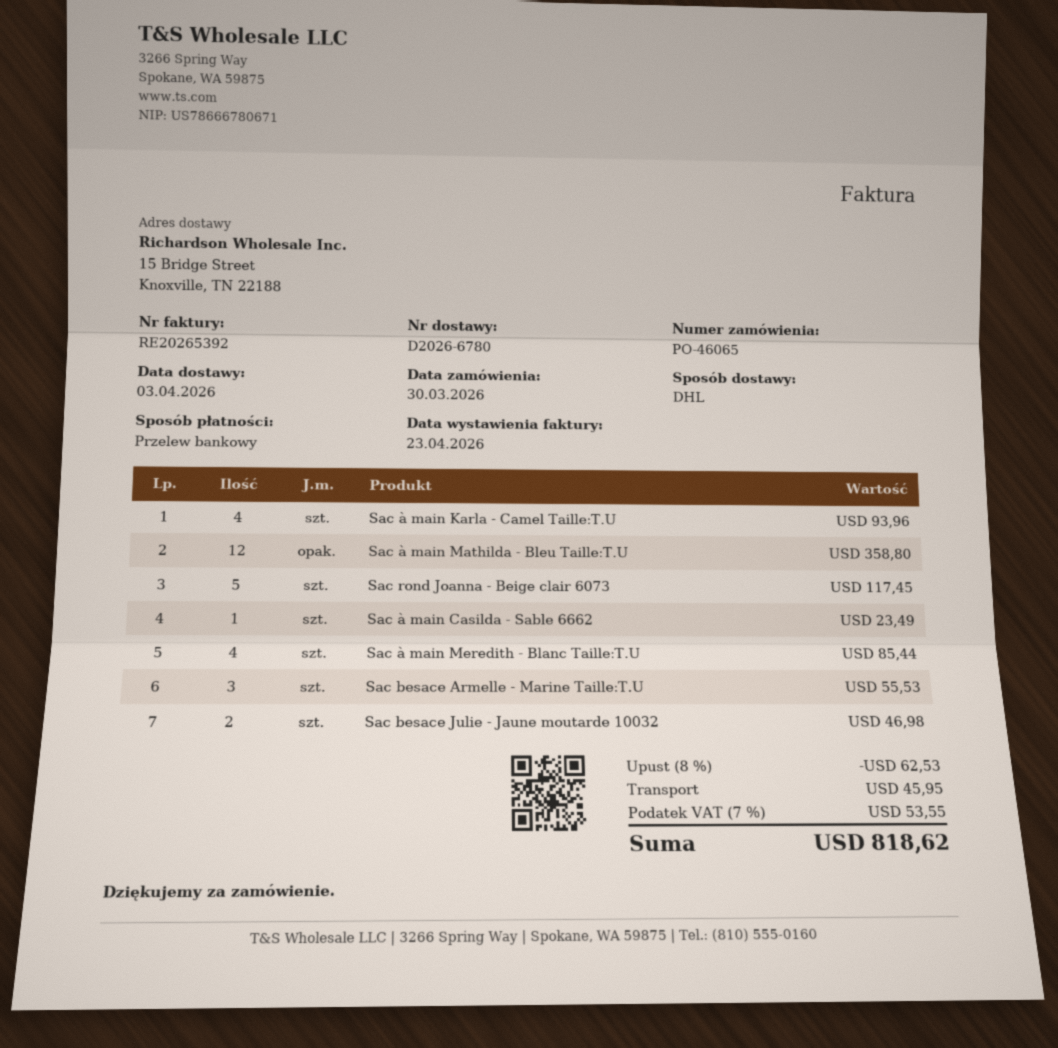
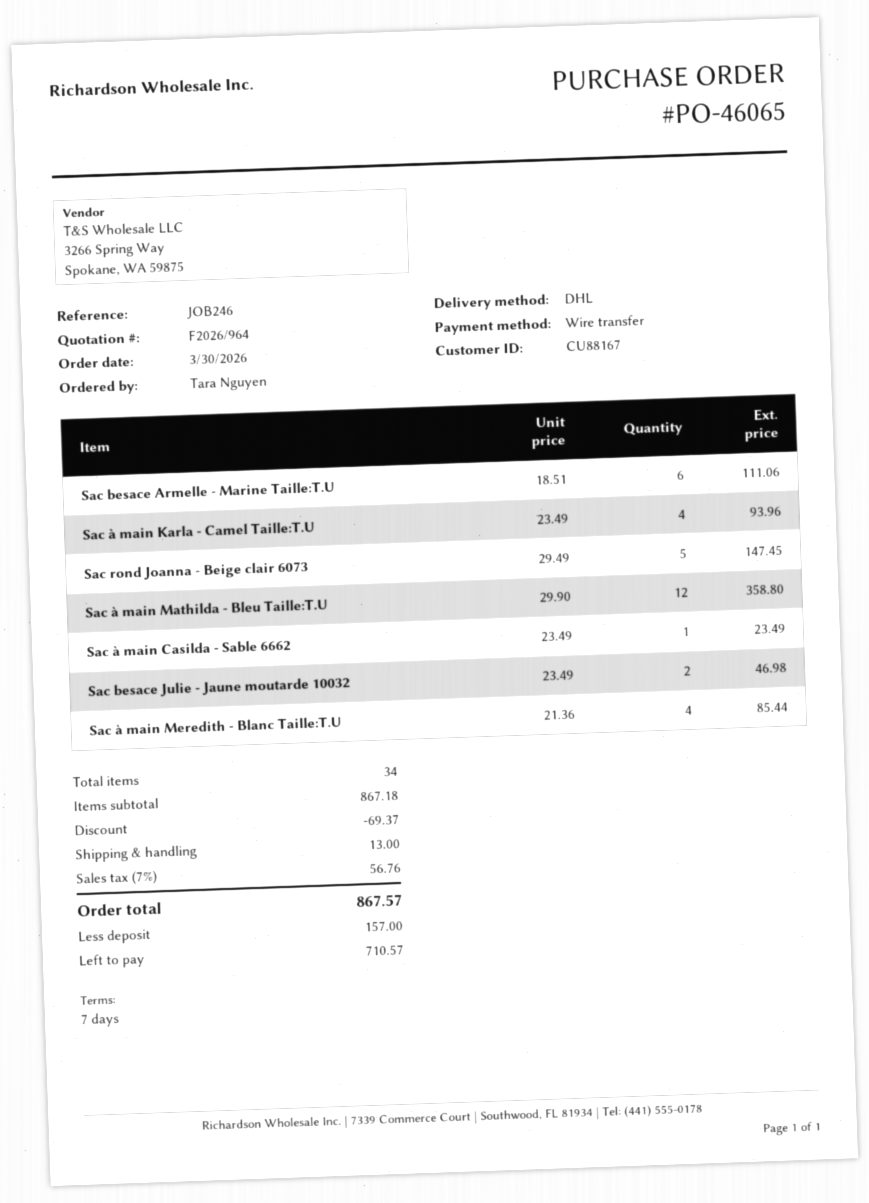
Sac rond Joanna - Beige clair 6073: 5 for 117.45 -> 5 for 147.45
Sac besace Armelle - Marine Taille:T.U: 3 for 55.53 -> 6 for 111.06
discount: 62.53 -> 69.37
shipping: 45.95 -> 13.00
tax: 7% = 53.55 -> 7% = 56.76
total: 818.62 -> 867.57

